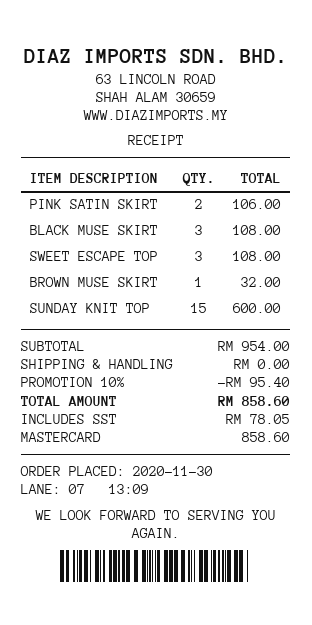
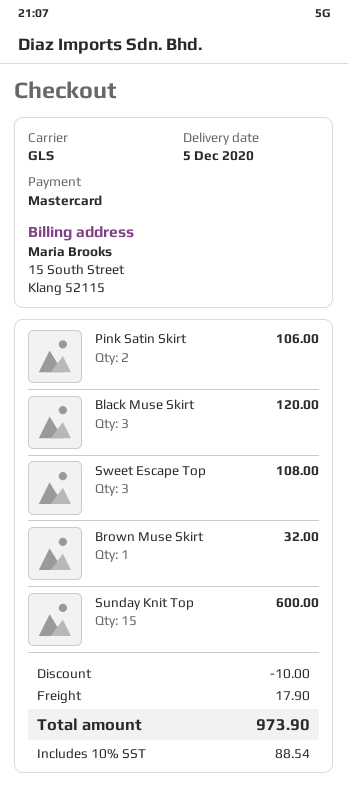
BLACK MUSE SKIRT: 3 for 108.00 -> 3 for 120.00
discount: 95.40 -> 10.00
shipping: 0.00 -> 17.90
tax: 78.05 -> 88.54
total: 858.60 -> 973.90

